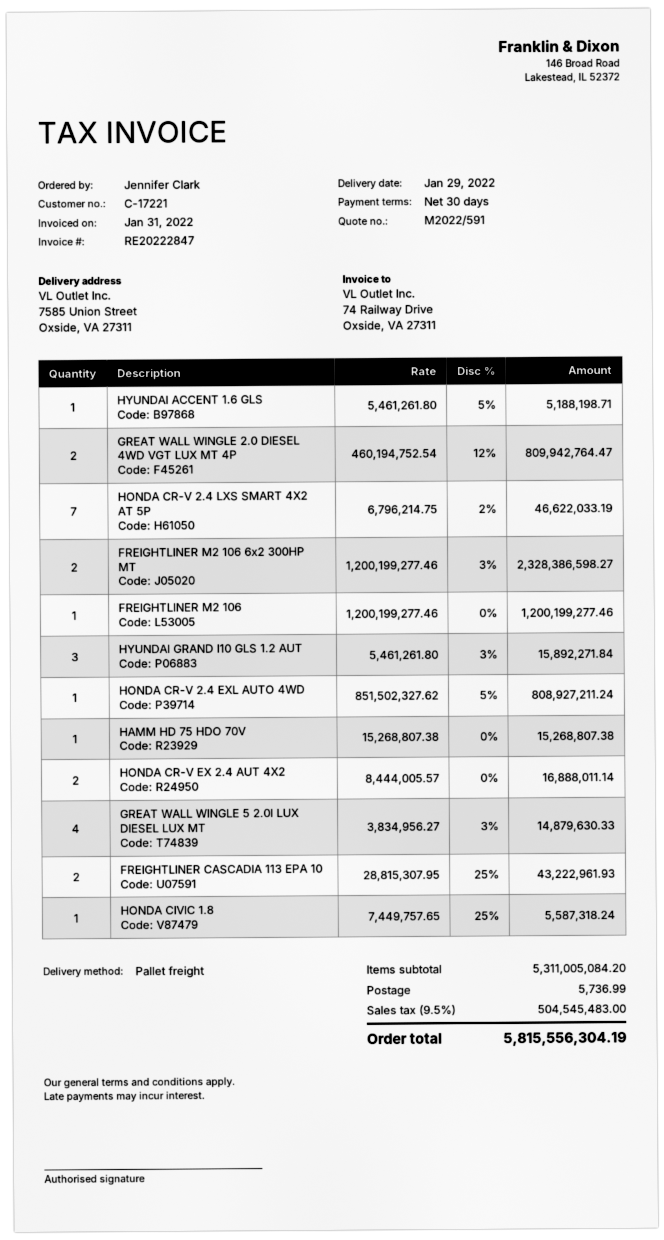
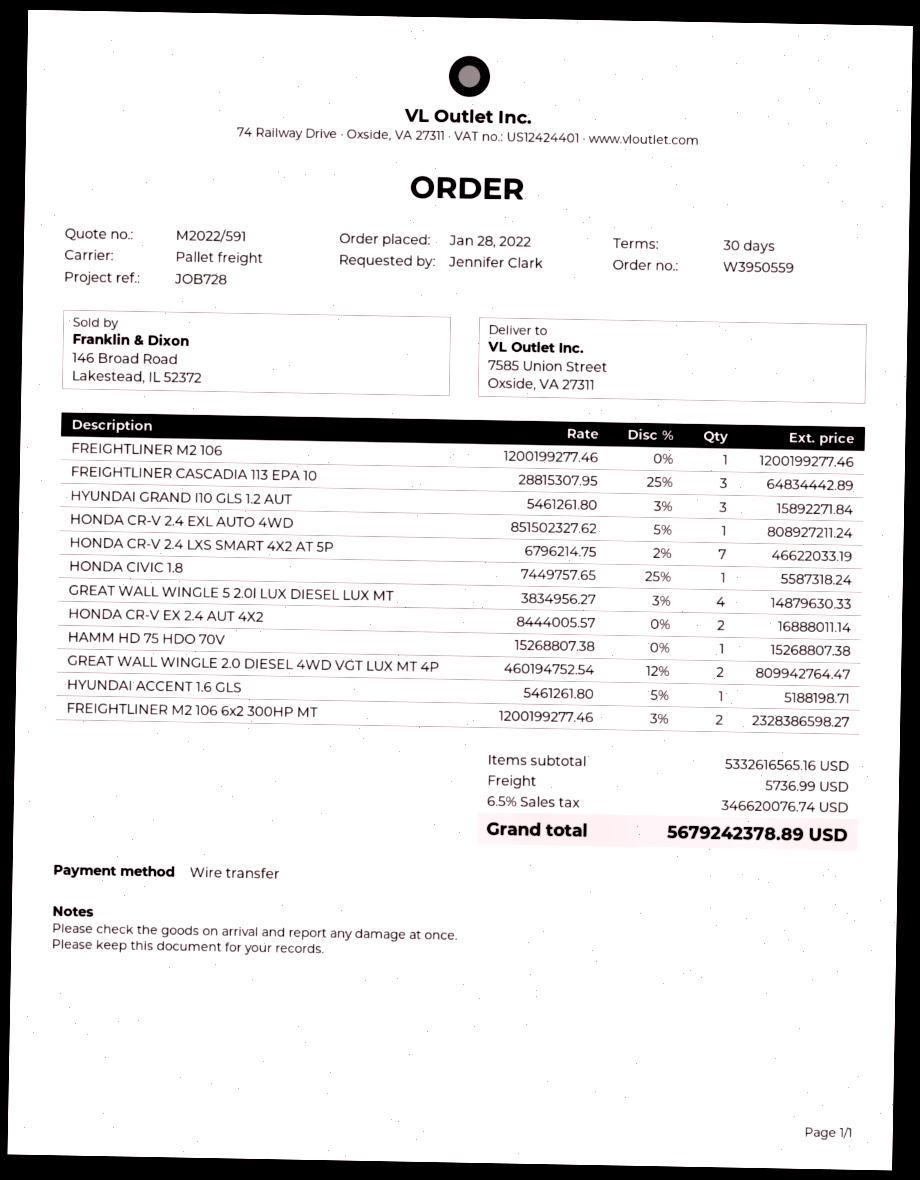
FREIGHTLINER CASCADIA 113 EPA 10: 2 x 28815307.95 - 25% = 43222961.93 -> 3 x 28815307.95 - 25% = 64834442.89
subtotal: 5311005084.20 -> 5332616565.16
tax: 9.5% = 504545483.00 -> 6.5% = 346620076.74
total: 5815556304.19 -> 5679242378.89

